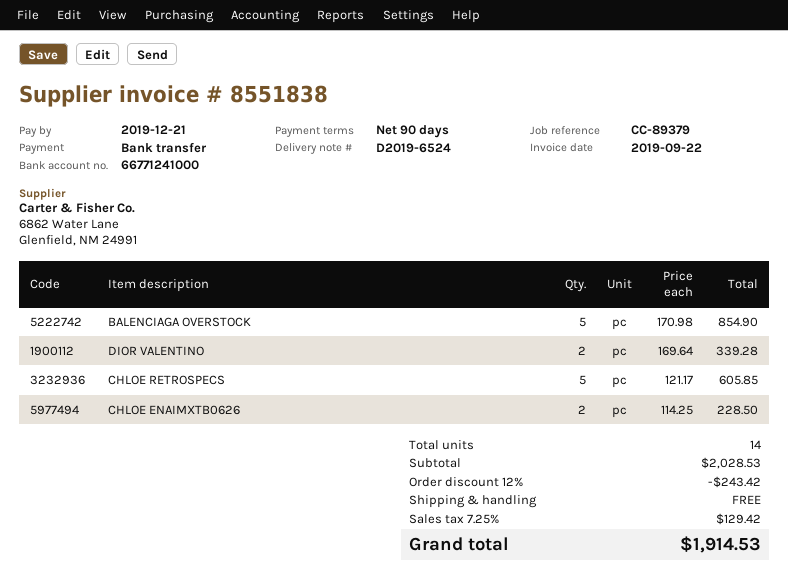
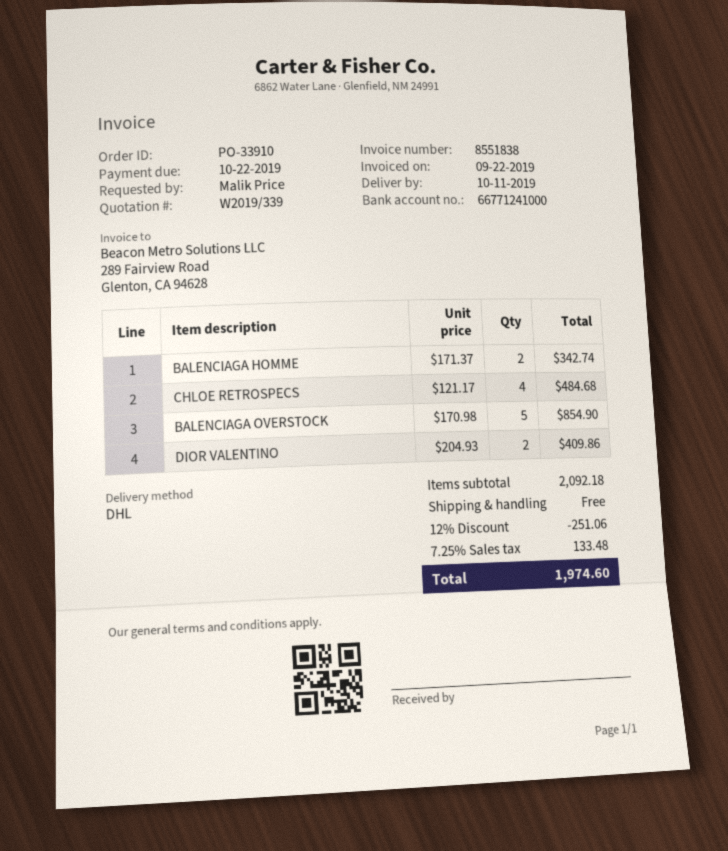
due date: 2019-12-21 -> 2019-10-22
DIOR VALENTINO: 2 x 169.64 = 339.28 -> 2 x 204.93 = 409.86
CHLOE RETROSPECS: 5 x 121.17 = 605.85 -> 4 x 121.17 = 484.68
CHLOE ENAIMXTB0626: 2 x 114.25 = 228.50 -> none
BALENCIAGA HOMME: none -> 2 x 171.37 = 342.74
subtotal: 2028.53 -> 2092.18
discount: 12% = 243.42 -> 12% = 251.06
tax: 7.25% = 129.42 -> 7.25% = 133.48
total: 1914.53 -> 1974.60

